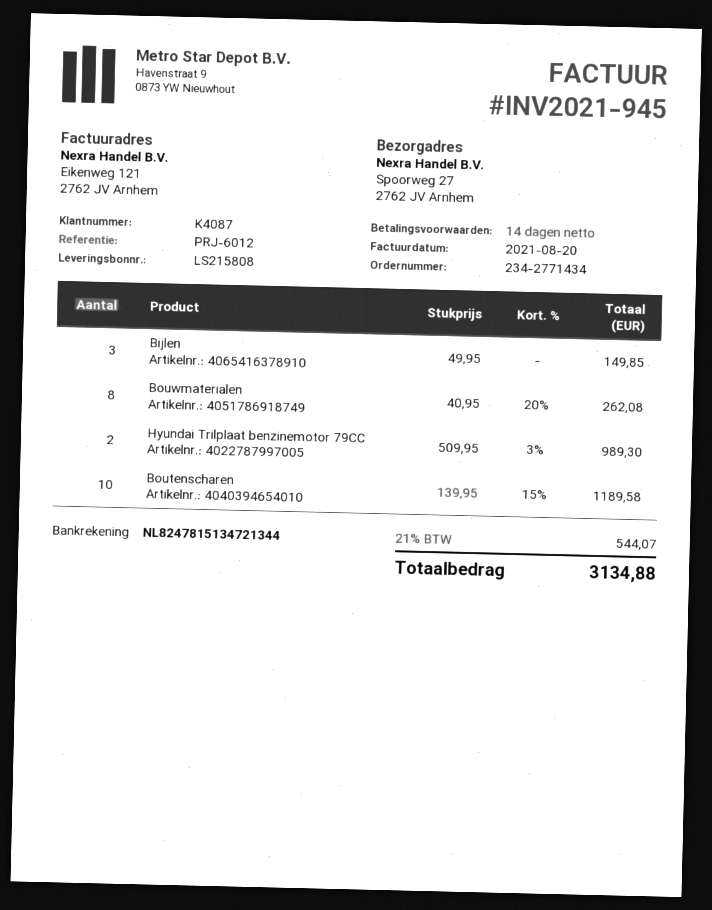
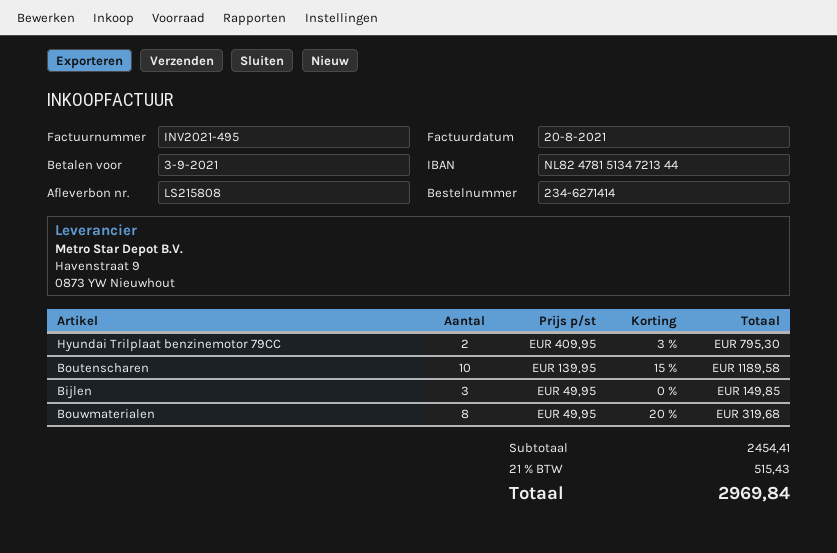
order number: 234-2771434 -> 234-6271414
invoice number: INV2021-945 -> INV2021-495
Bouwmaterialen: 8 x 40.95 - 20% = 262.08 -> 8 x 49.95 - 20% = 319.68
Hyundai Trilplaat benzinemotor 79CC: 2 x 509.95 - 3% = 989.30 -> 2 x 409.95 - 3% = 795.30
tax: 21% = 544.07 -> 21% = 515.43
total: 3134.88 -> 2969.84

